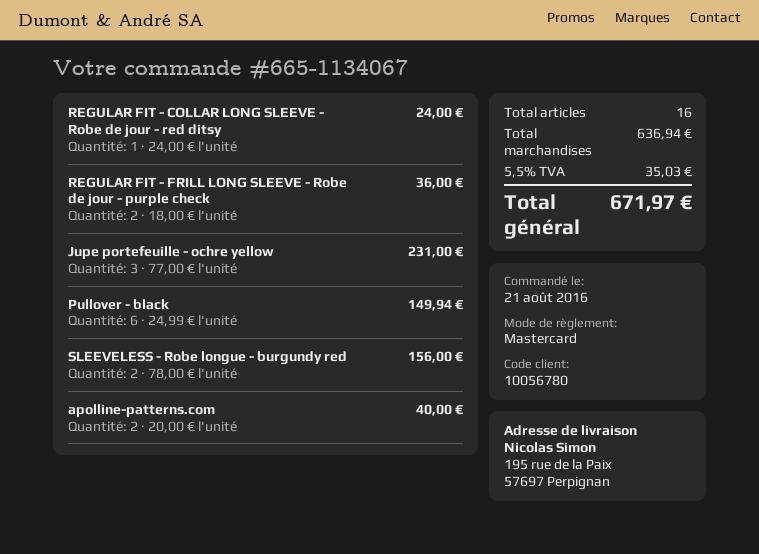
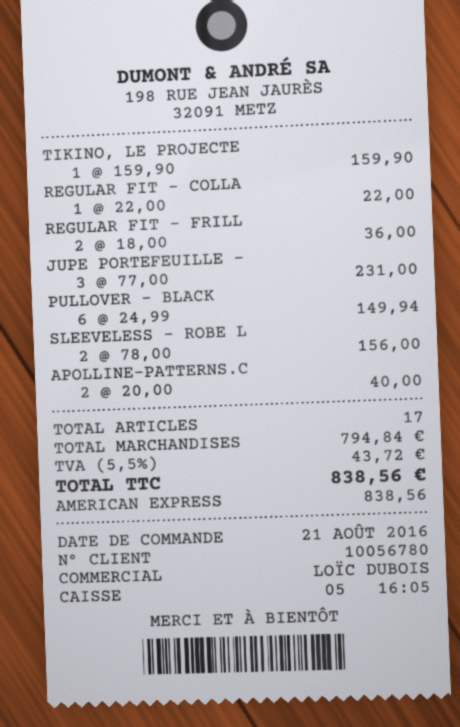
payment method: Mastercard -> American Express
REGULAR FIT - COLLAR LONG SLEEVE - Robe de jour - red ditsy: 1 x 24.00 = 24.00 -> 1 x 22.00 = 22.00
TIKINO, LE PROJECTE: none -> 1 x 159.90 = 159.90
total quantity: 16 -> 17
subtotal: 636.94 -> 794.84
tax: 5.5% = 35.03 -> 5.5% = 43.72
total: 671.97 -> 838.56

